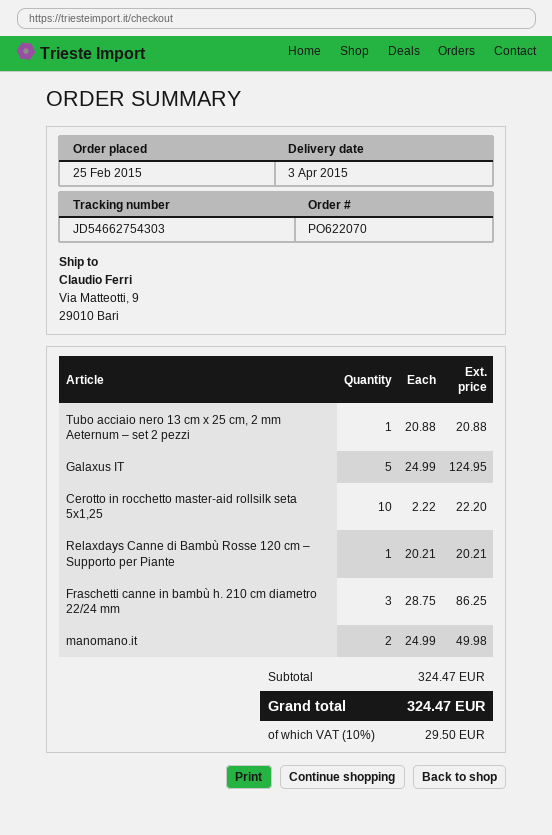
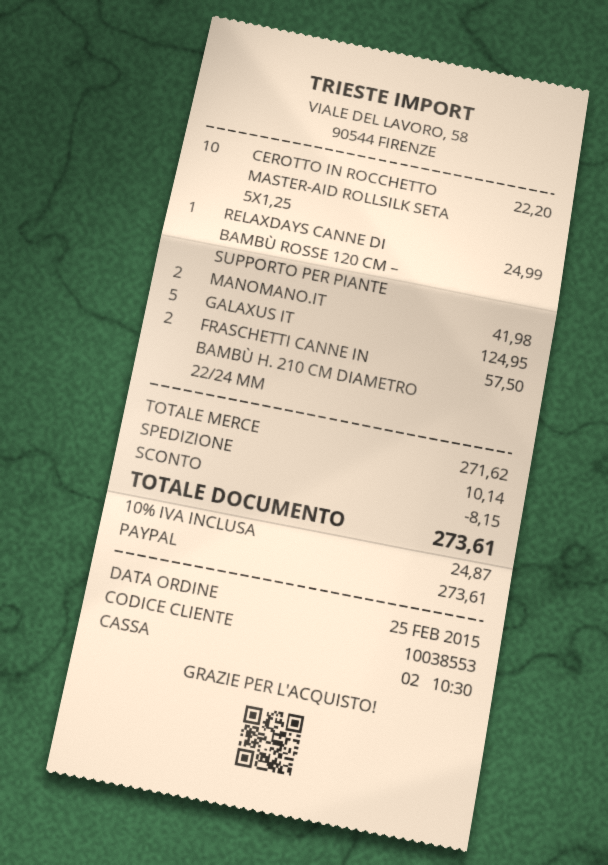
Tubo acciaio nero 13 cm x 25 cm, 2 mm Aeternum – set 2 pezzi: 1 for 20.88 -> none
Relaxdays Canne di Bambù Rosse 120 cm – Supporto per Piante: 1 for 20.21 -> 1 for 24.99
Fraschetti canne in bambù h. 210 cm diametro 22/24 mm: 3 for 86.25 -> 2 for 57.50
manomano.it: 2 for 49.98 -> 2 for 41.98
subtotal: 324.47 -> 271.62
discount: none -> 8.15
shipping: none -> 10.14
tax: 10% = 29.50 -> 10% = 24.87
total: 324.47 -> 273.61

